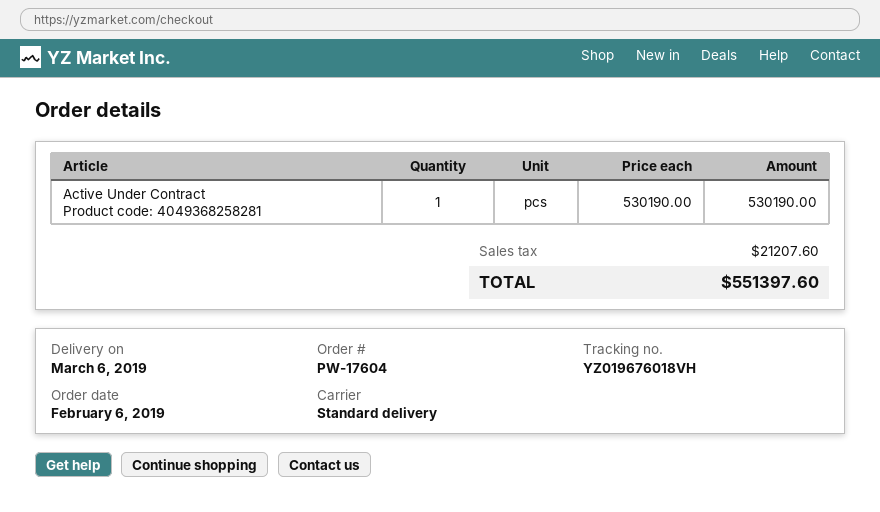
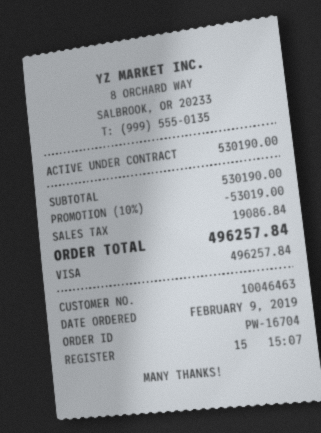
order number: PW-17604 -> PW-16704
order date: 2019-02-06 -> 2019-02-09
discount: none -> 10% = 53019.00
tax: 21207.60 -> 19086.84
total: 551397.60 -> 496257.84

